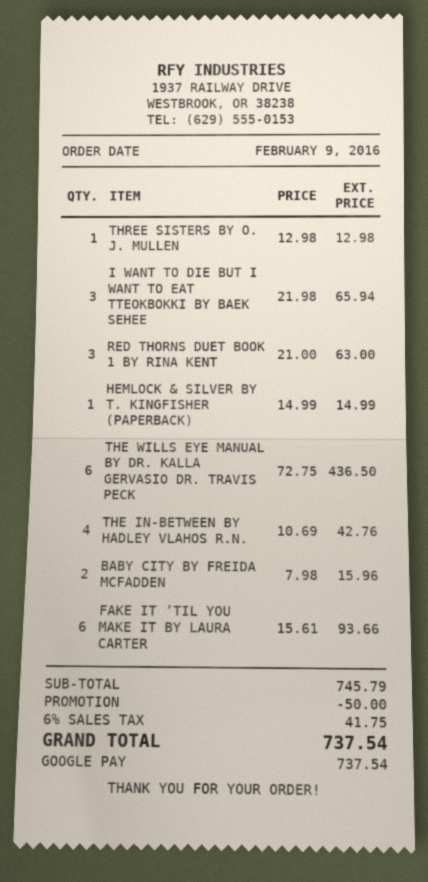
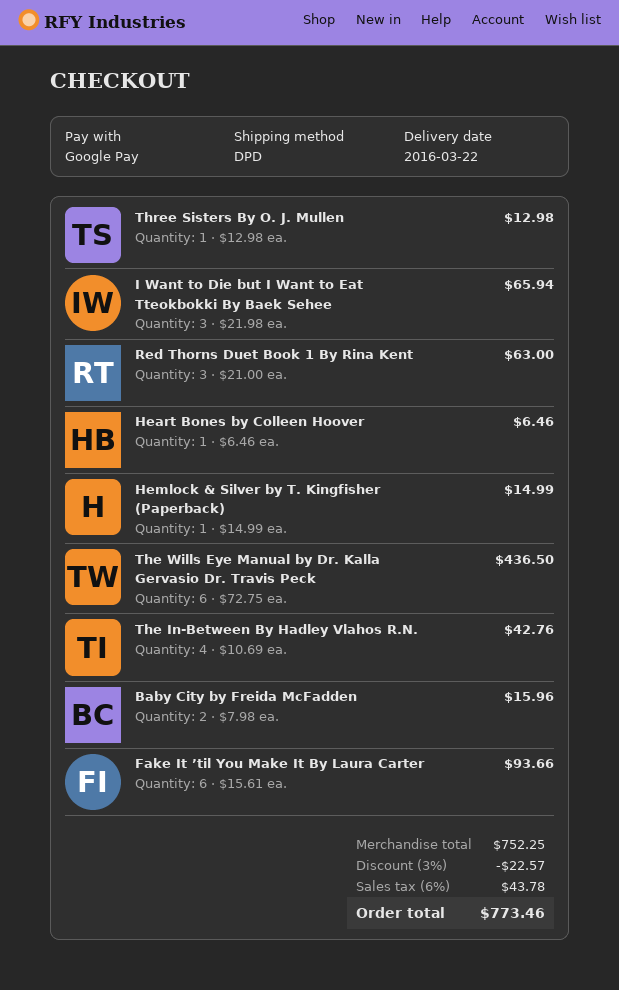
Heart Bones by Colleen Hoover: none -> 1 x 6.46 = 6.46
subtotal: 745.79 -> 752.25
discount: 50.00 -> 22.57
tax: 6% = 41.75 -> 6% = 43.78
total: 737.54 -> 773.46

